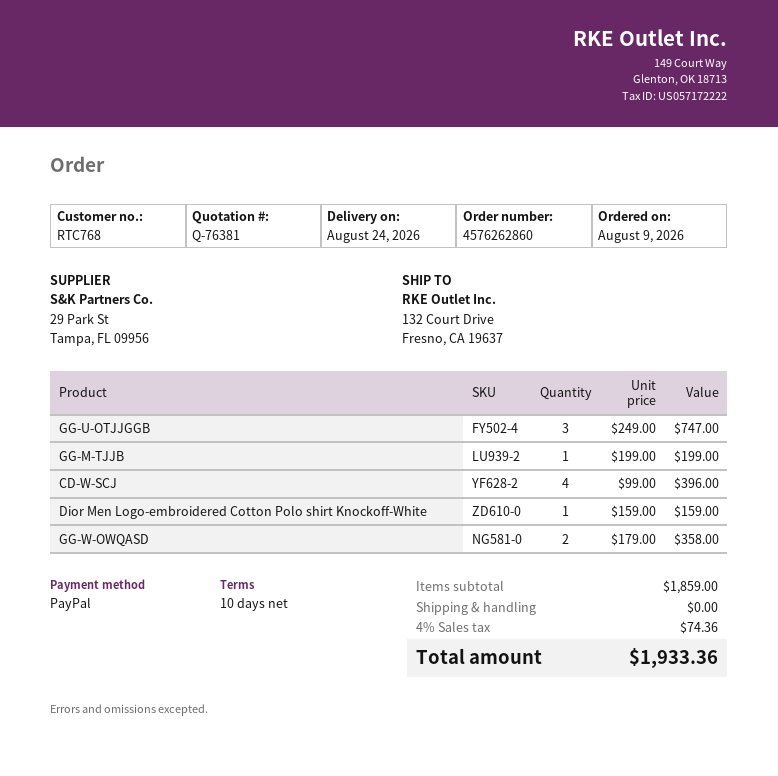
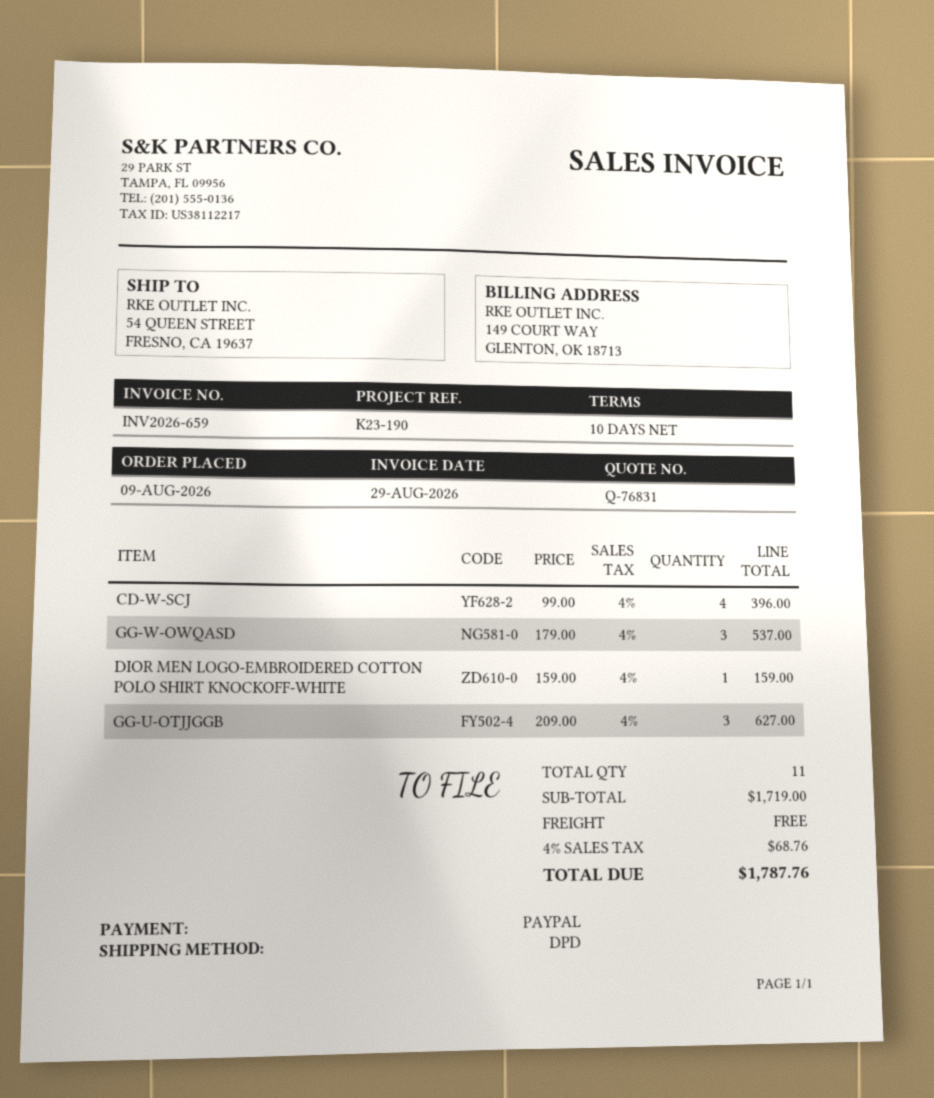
quote number: Q-76381 -> Q-76831
ship to: 132 Court Drive, Fresno, CA 19637 -> 54 QUEEN STREET, FRESNO, CA 19637
GG-U-OTJJGGB: 3 x 249.00 = 747.00 -> 3 x 209.00 = 627.00
GG-M-TJJB: 1 x 199.00 = 199.00 -> none
GG-W-OWQASD: 2 x 179.00 = 358.00 -> 3 x 179.00 = 537.00
subtotal: 1859.00 -> 1719.00
tax: 4% = 74.36 -> 4% = 68.76
total: 1933.36 -> 1787.76

